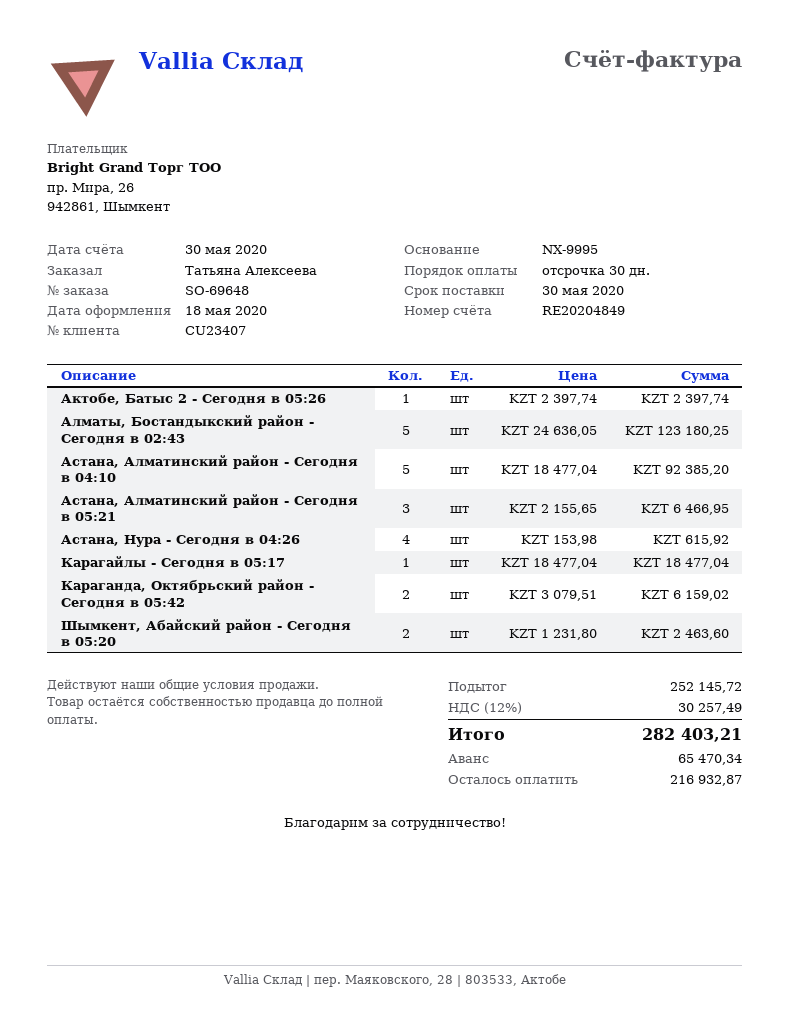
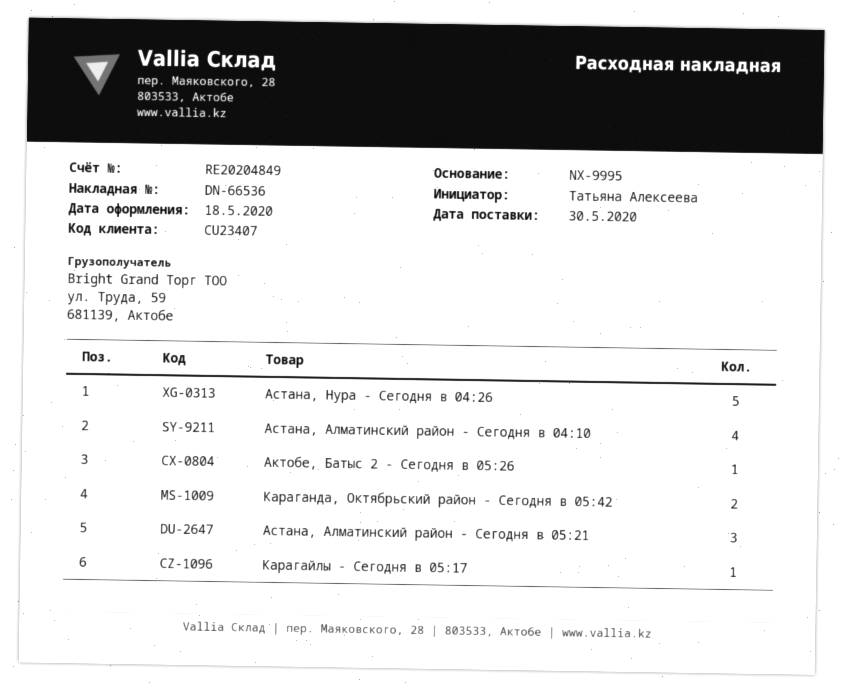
Алматы, Бостандыкский район - Сегодня в 02:43: 5 -> none
Астана, Алматинский район - Сегодня в 04:10: 5 -> 4
Астана, Нура - Сегодня в 04:26: 4 -> 5
Шымкент, Абайский район - Сегодня в 05:20: 2 -> none

